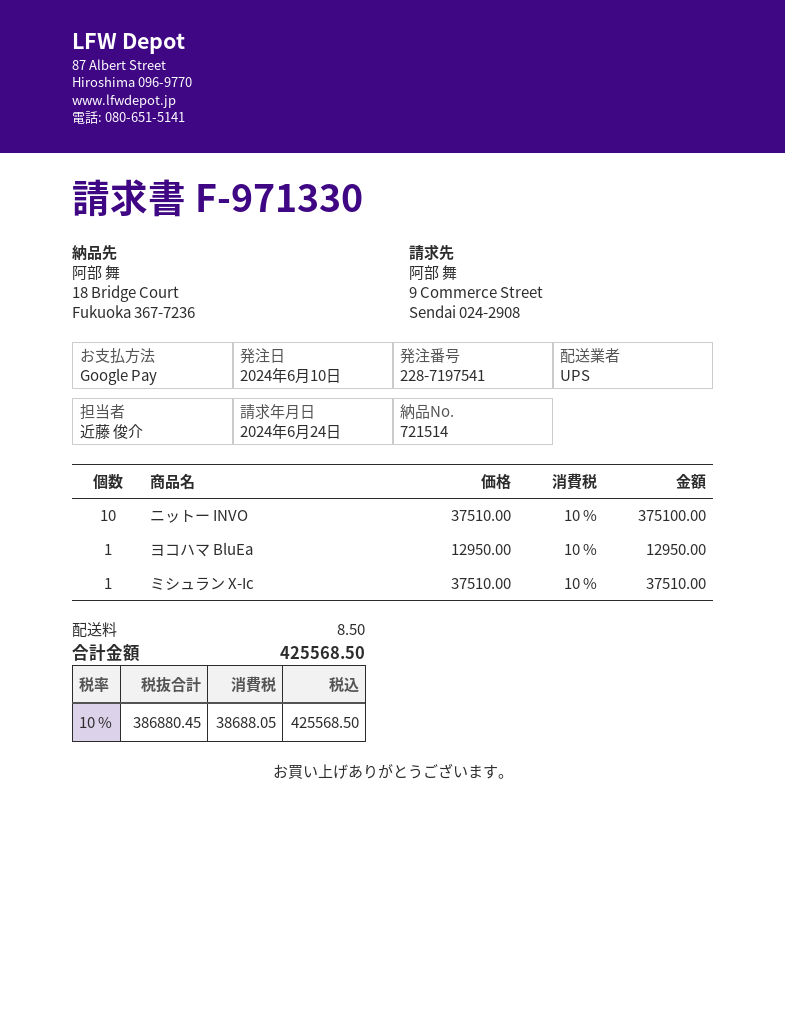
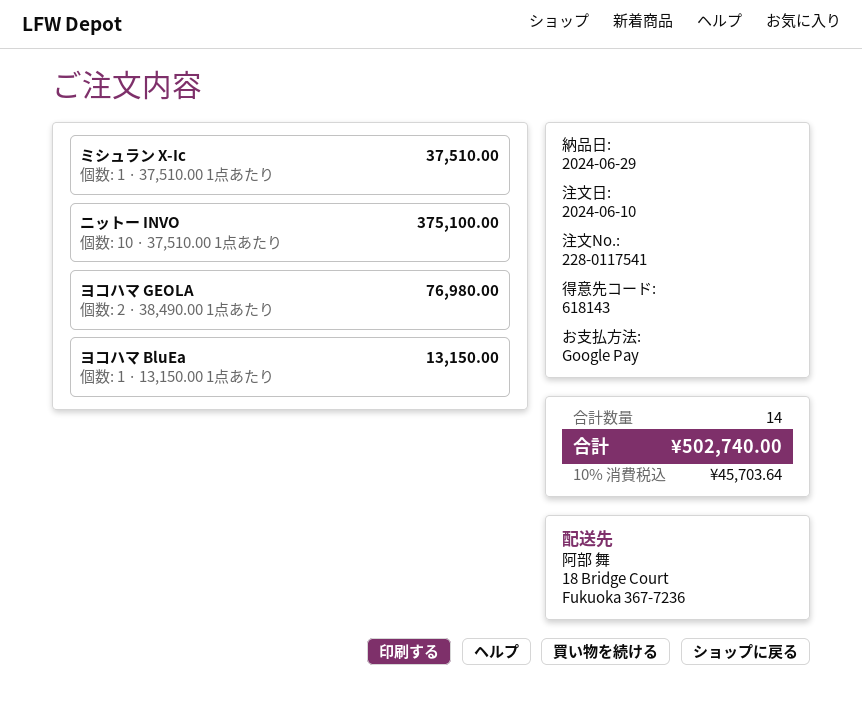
order number: 228-7197541 -> 228-0117541
ヨコハマ BluEa: 1 x 12950.00 = 12950.00 -> 1 x 13150.00 = 13150.00
ヨコハマ GEOLA: none -> 2 x 38490.00 = 76980.00
shipping: 8.50 -> none
tax: 10% = 38688.05 -> 10% = 45703.64
total: 425568.50 -> 502740.00

